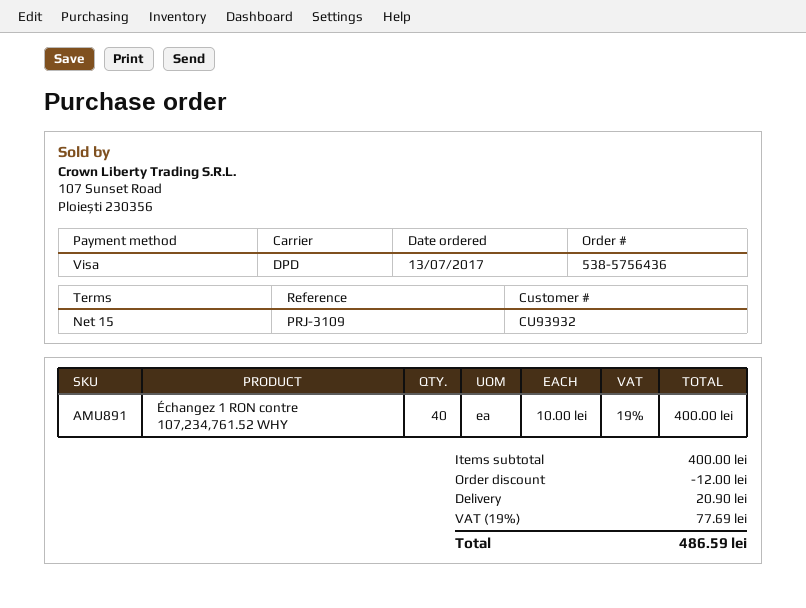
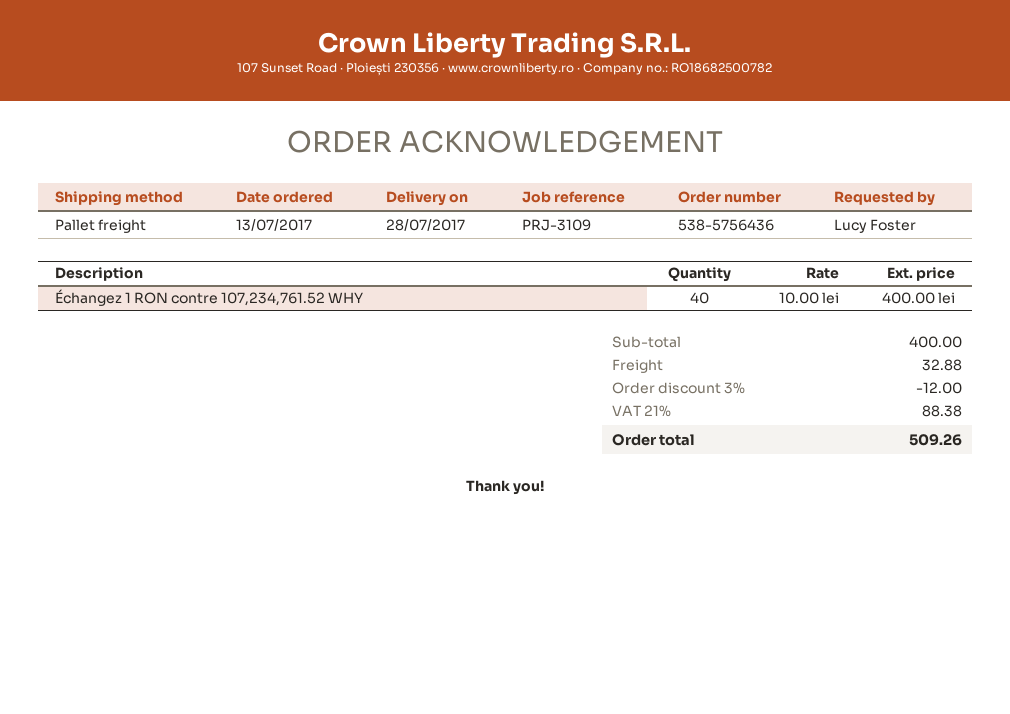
shipping method: DPD -> pallet freight
shipping: 20.90 -> 32.88
tax: 19% = 77.69 -> 21% = 88.38
total: 486.59 -> 509.26

